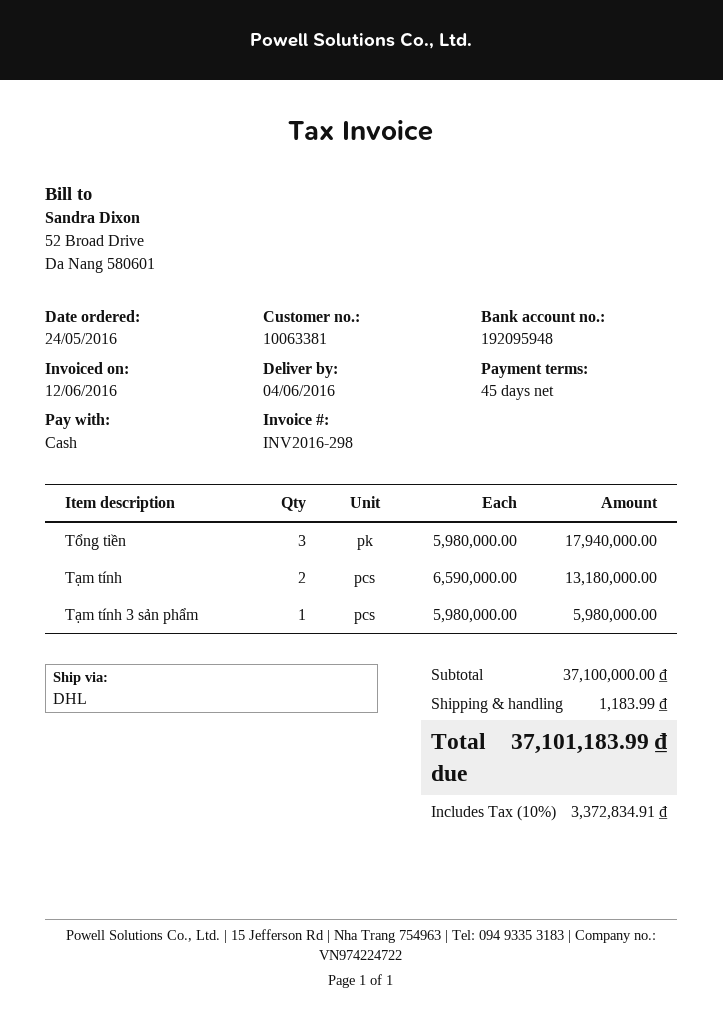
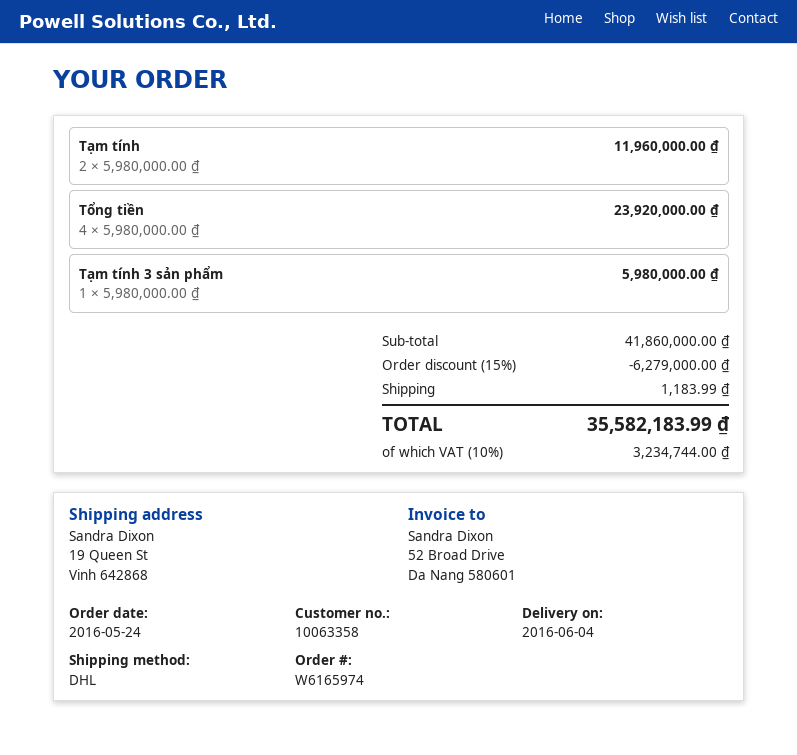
customer number: 10063381 -> 10063358
Tổng tiền: 3 x 5980000.00 = 17940000.00 -> 4 x 5980000.00 = 23920000.00
Tạm tính: 2 x 6590000.00 = 13180000.00 -> 2 x 5980000.00 = 11960000.00
subtotal: 37100000.00 -> 41860000.00
discount: none -> 15% = 6279000.00
tax: 10% = 3372834.91 -> 10% = 3234744.00
total: 37101183.99 -> 35582183.99

